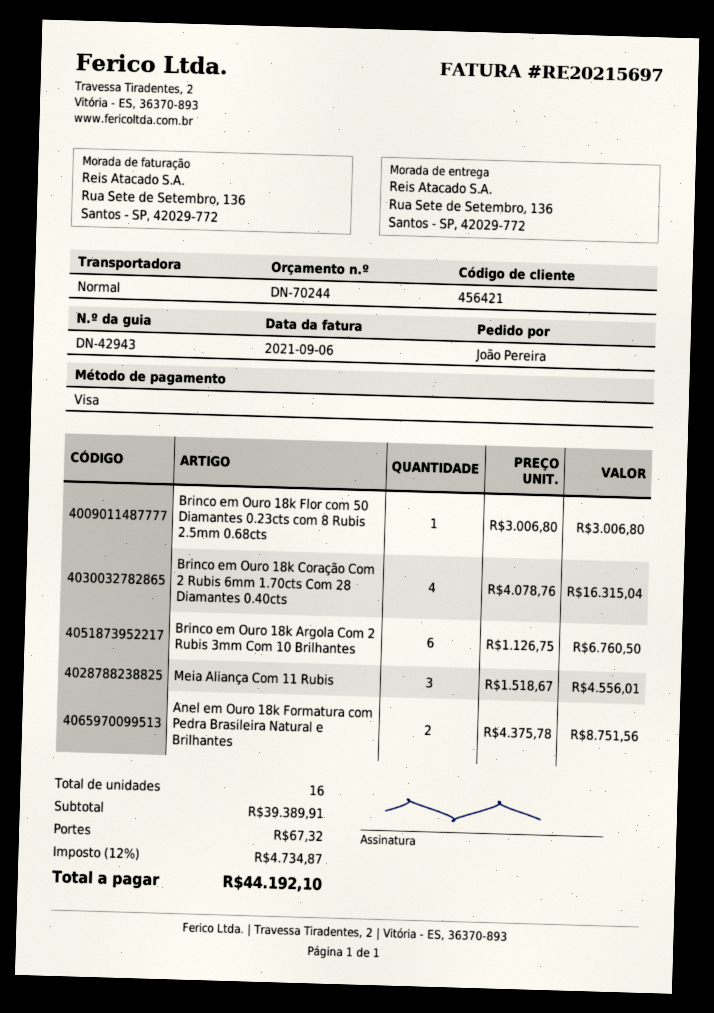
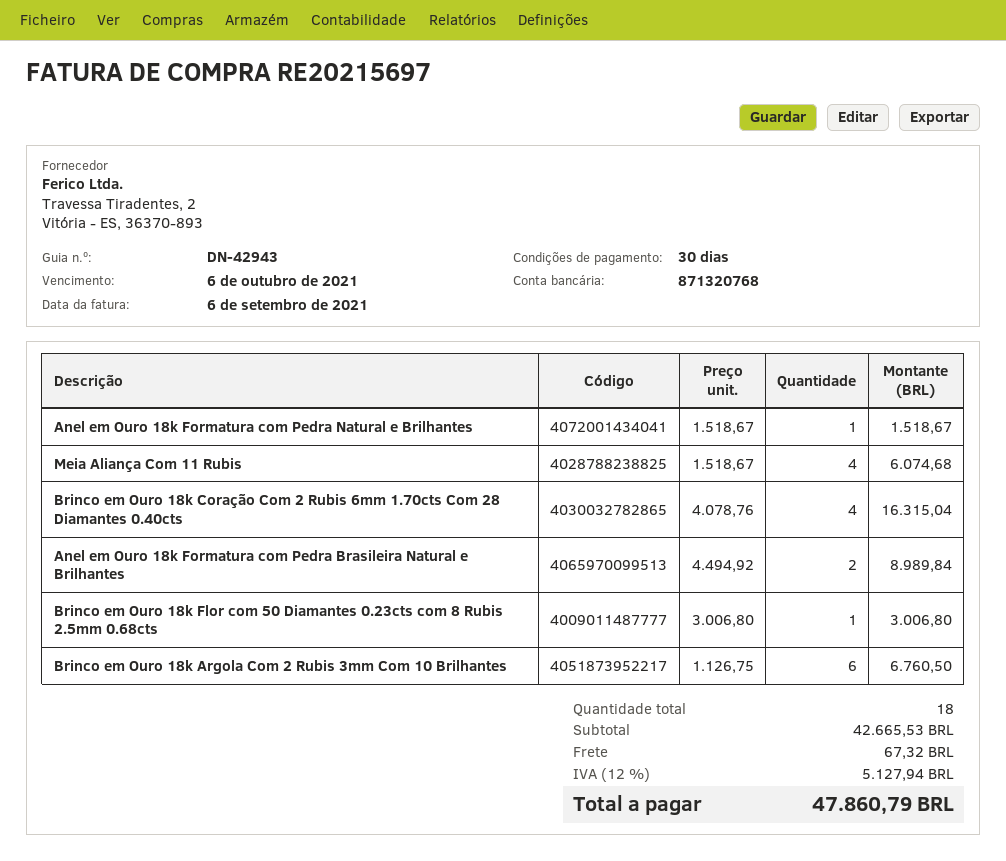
Meia Aliança Com 11 Rubis: 3 x 1518.67 = 4556.01 -> 4 x 1518.67 = 6074.68
Anel em Ouro 18k Formatura com Pedra Brasileira Natural e Brilhantes: 2 x 4375.78 = 8751.56 -> 2 x 4494.92 = 8989.84
Anel em Ouro 18k Formatura com Pedra Natural e Brilhantes: none -> 1 x 1518.67 = 1518.67
total quantity: 16 -> 18
subtotal: 39389.91 -> 42665.53
tax: 12% = 4734.87 -> 12% = 5127.94
total: 44192.10 -> 47860.79

